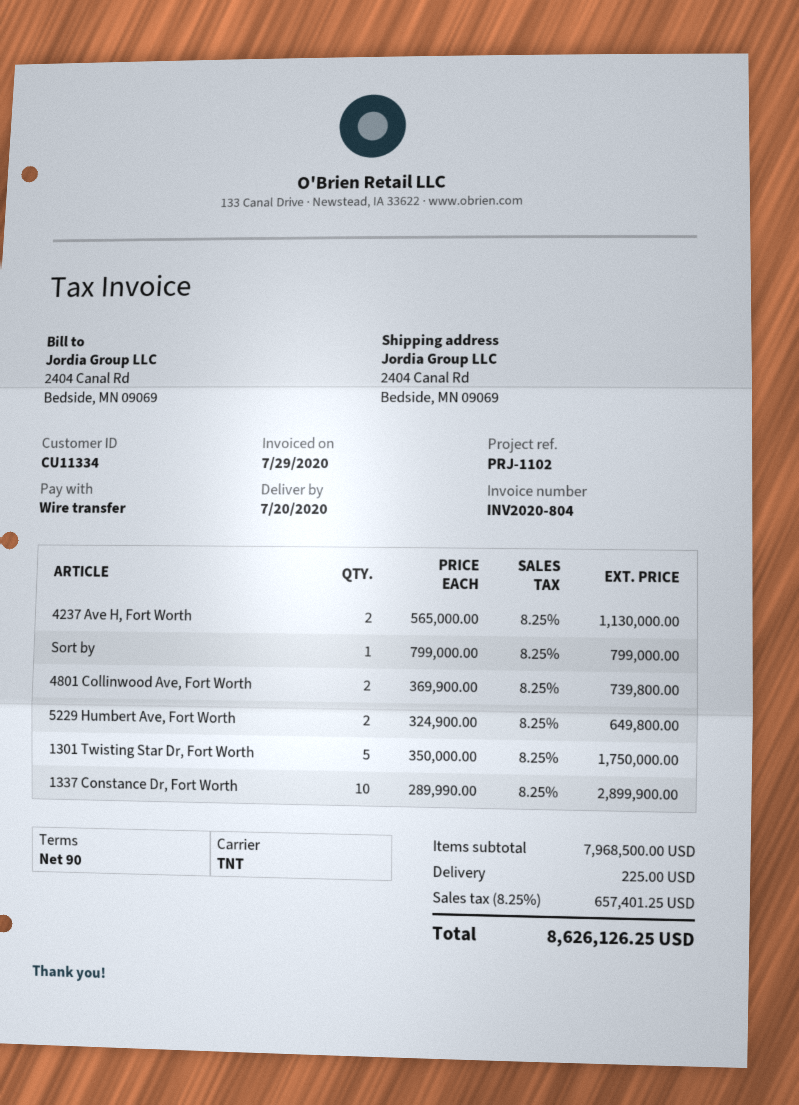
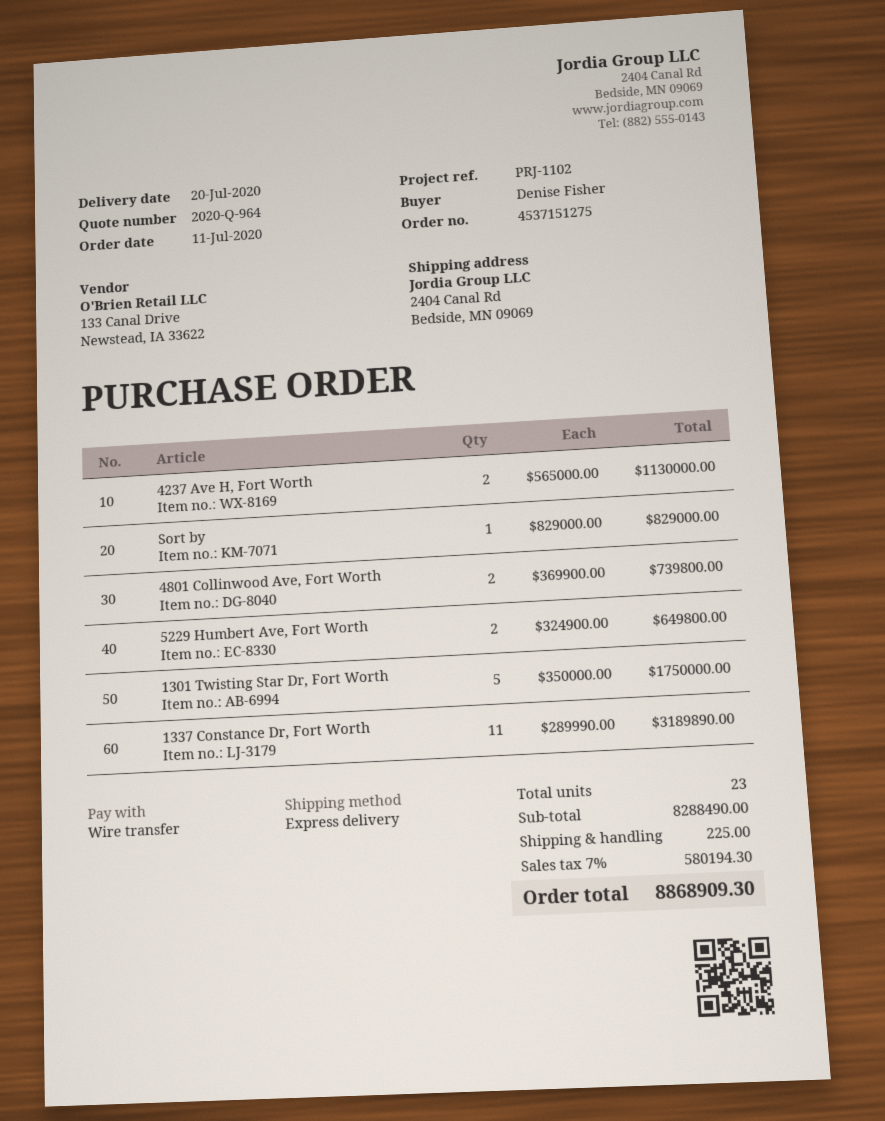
shipping method: TNT -> express
Sort by: 1 x 799000.00 = 799000.00 -> 1 x 829000.00 = 829000.00
1337 Constance Dr, Fort Worth: 10 x 289990.00 = 2899900.00 -> 11 x 289990.00 = 3189890.00
subtotal: 7968500.00 -> 8288490.00
tax: 8.25% = 657401.25 -> 7% = 580194.30
total: 8626126.25 -> 8868909.30

